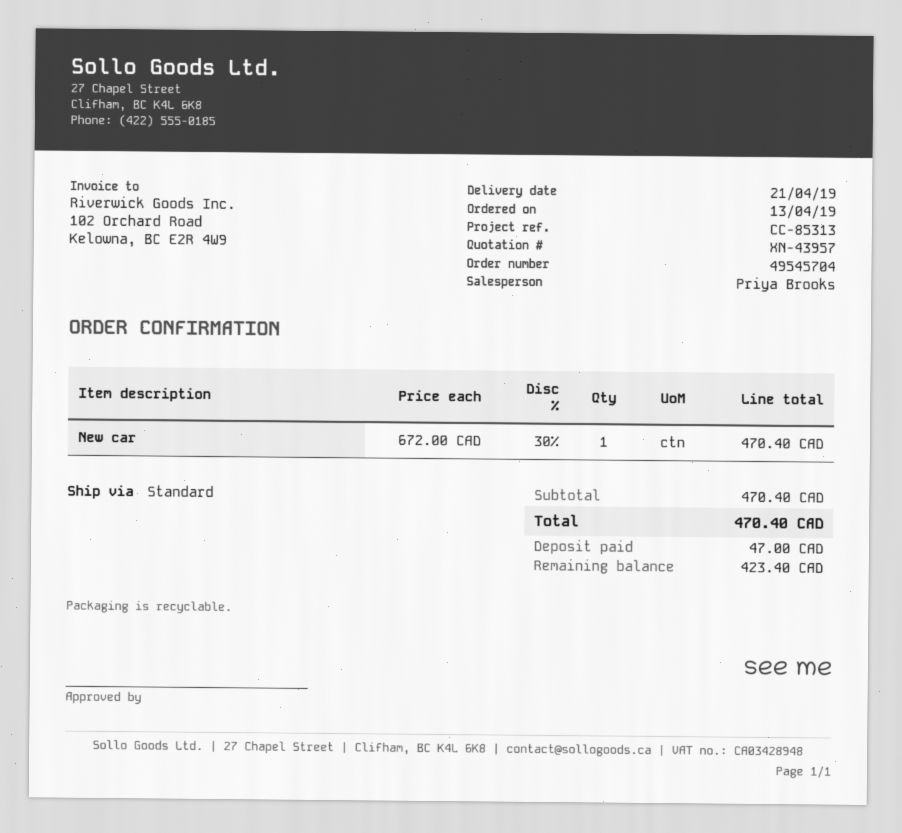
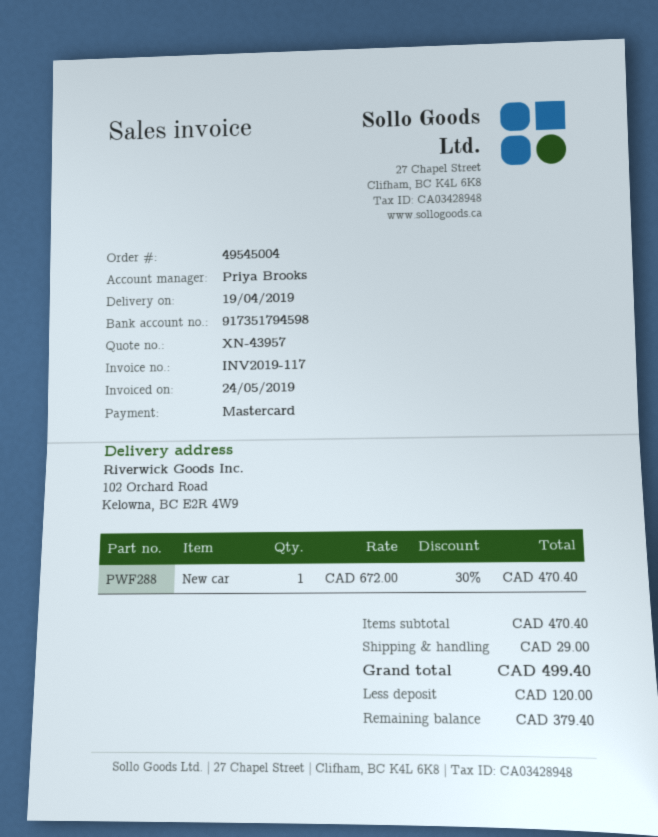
order number: 49545704 -> 49545004
delivery date: 2019-04-21 -> 2019-04-19
shipping: none -> 29.00
total: 470.40 -> 499.40
deposit: 47.00 -> 120.00
balance: 423.40 -> 379.40

